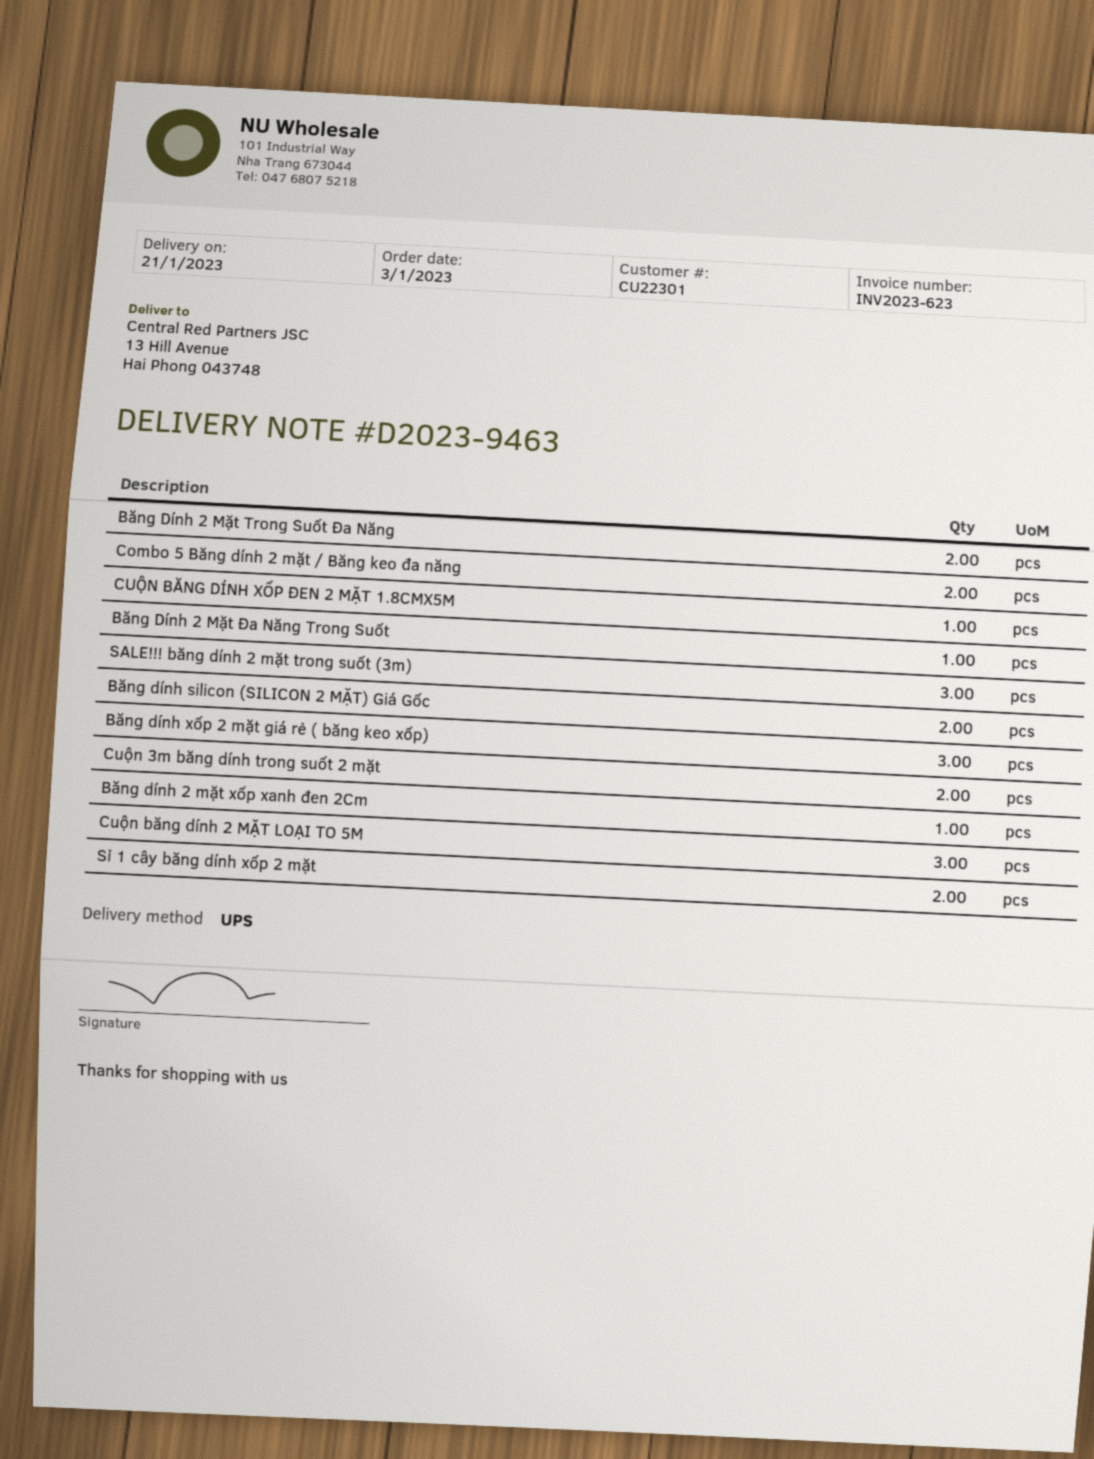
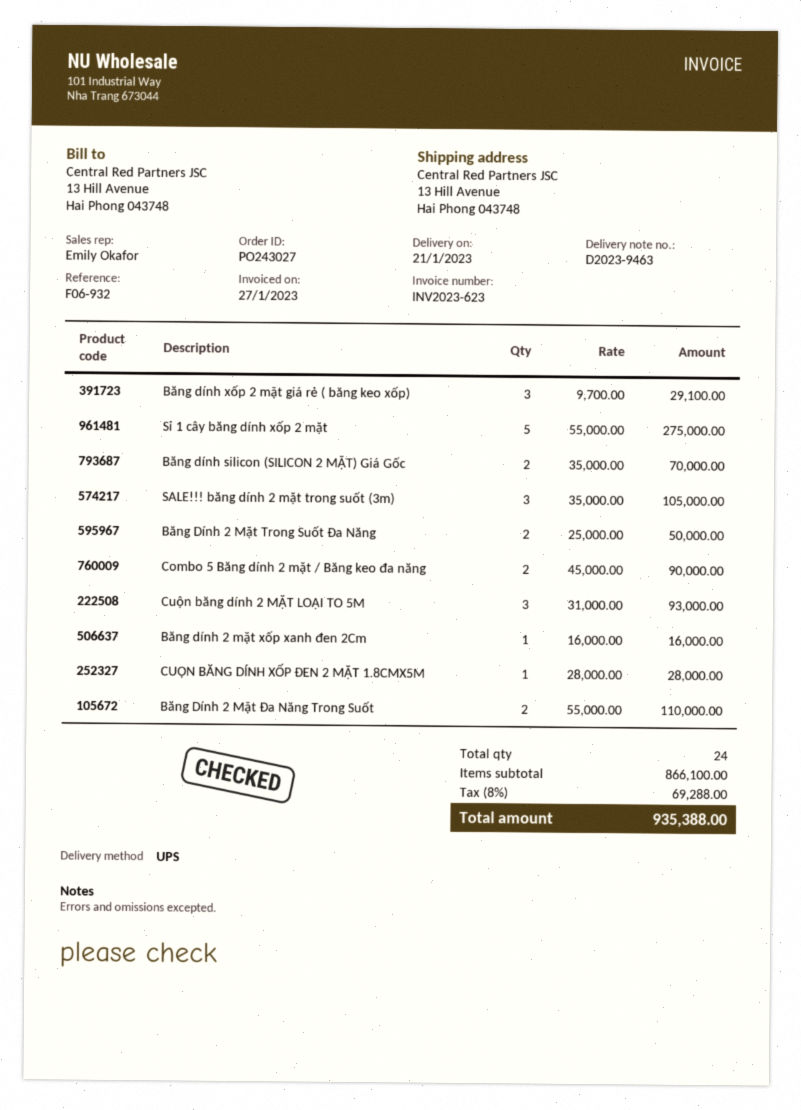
Băng Dính 2 Mặt Đa Năng Trong Suốt: 1 -> 2
Cuộn 3m băng dính trong suốt 2 mặt: 2 -> none
Sỉ 1 cây băng dính xốp 2 mặt: 2 -> 5

